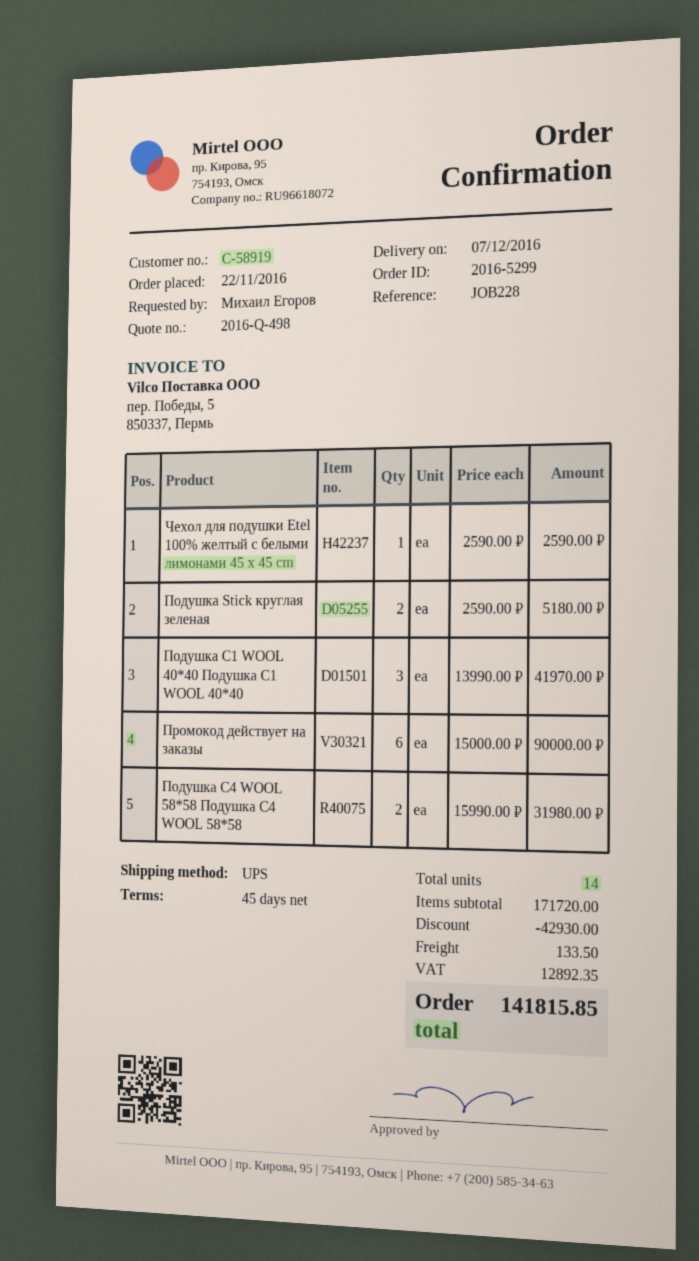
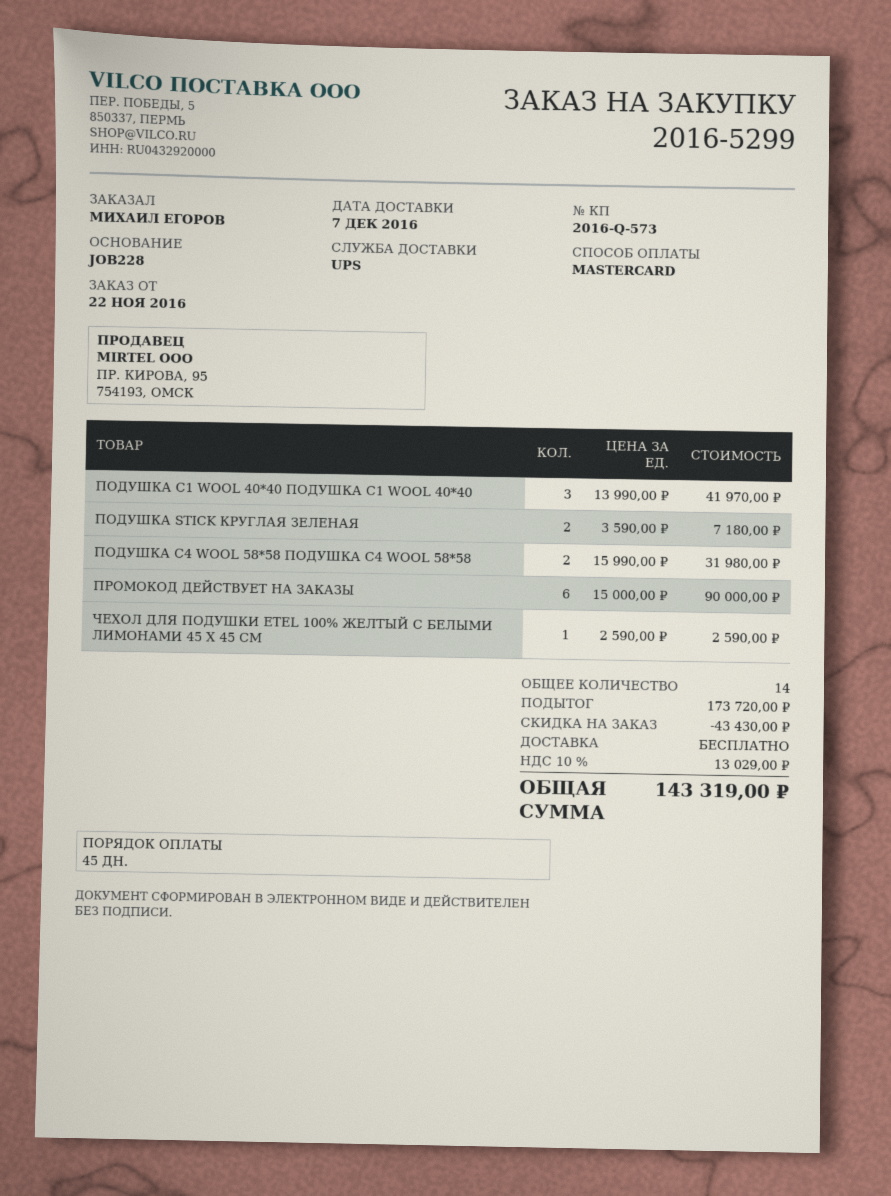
quote number: 2016-Q-498 -> 2016-Q-573
Подушка Stick круглая зеленая: 2 x 2590.00 = 5180.00 -> 2 x 3590.00 = 7180.00
subtotal: 171720.00 -> 173720.00
discount: 42930.00 -> 43430.00
shipping: 133.50 -> 0.00
tax: 12892.35 -> 13029.00
total: 141815.85 -> 143319.00

